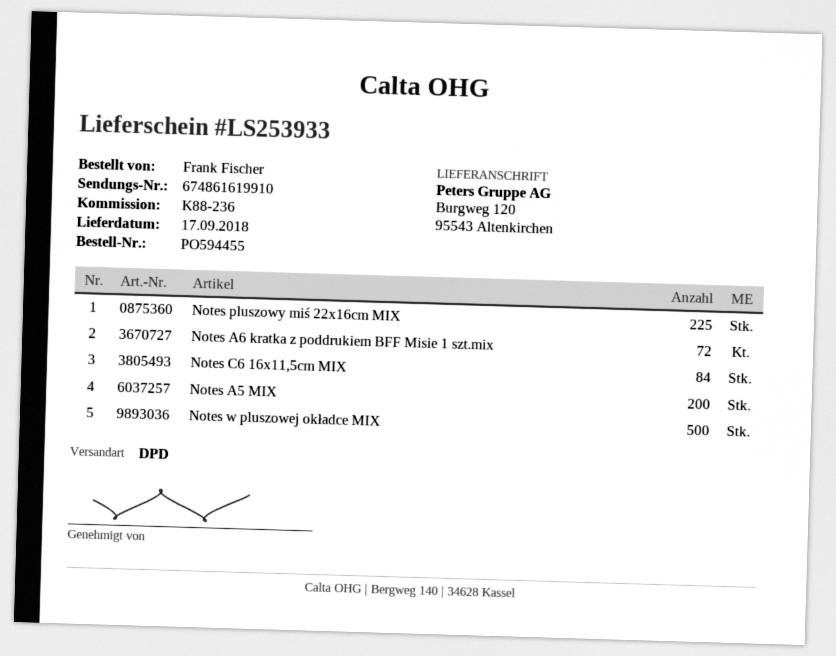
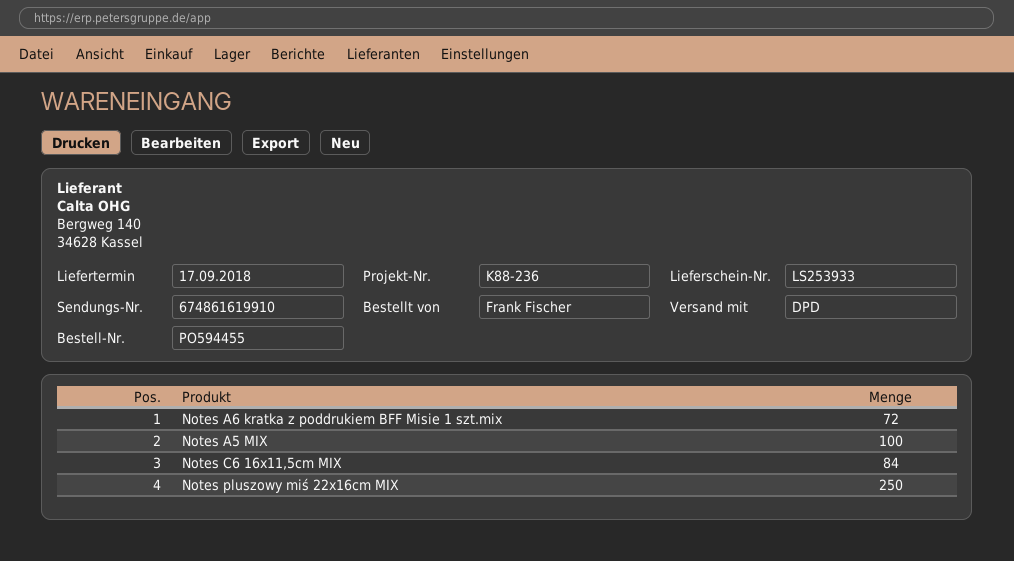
Notes pluszowy miś 22x16cm MIX: 225 -> 250
Notes A5 MIX: 200 -> 100
Notes w pluszowej okładce MIX: 500 -> none

